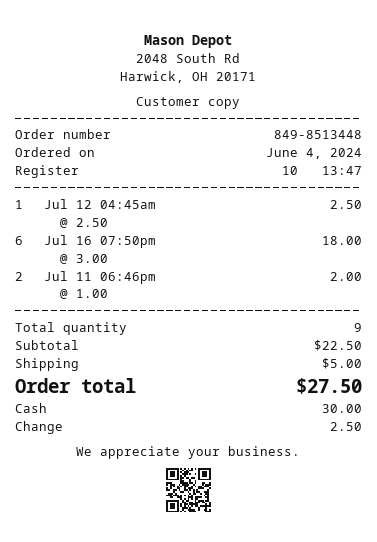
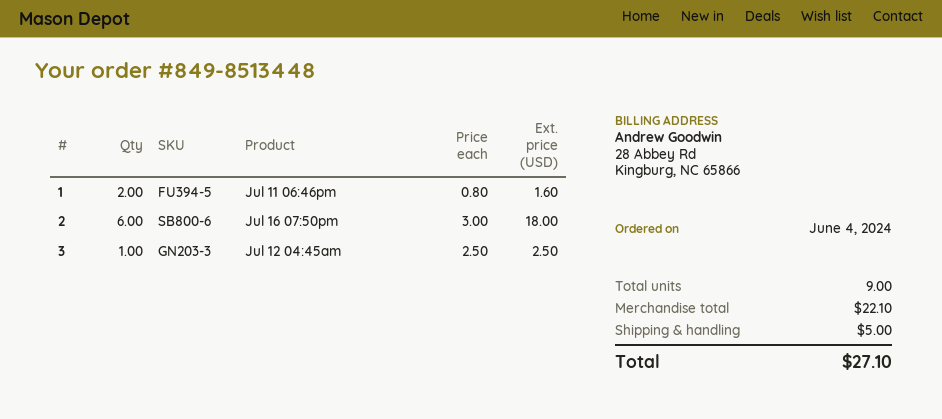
Jul 11 06:46pm: 2 x 1.00 = 2.00 -> 2 x 0.80 = 1.60
subtotal: 22.50 -> 22.10
total: 27.50 -> 27.10

